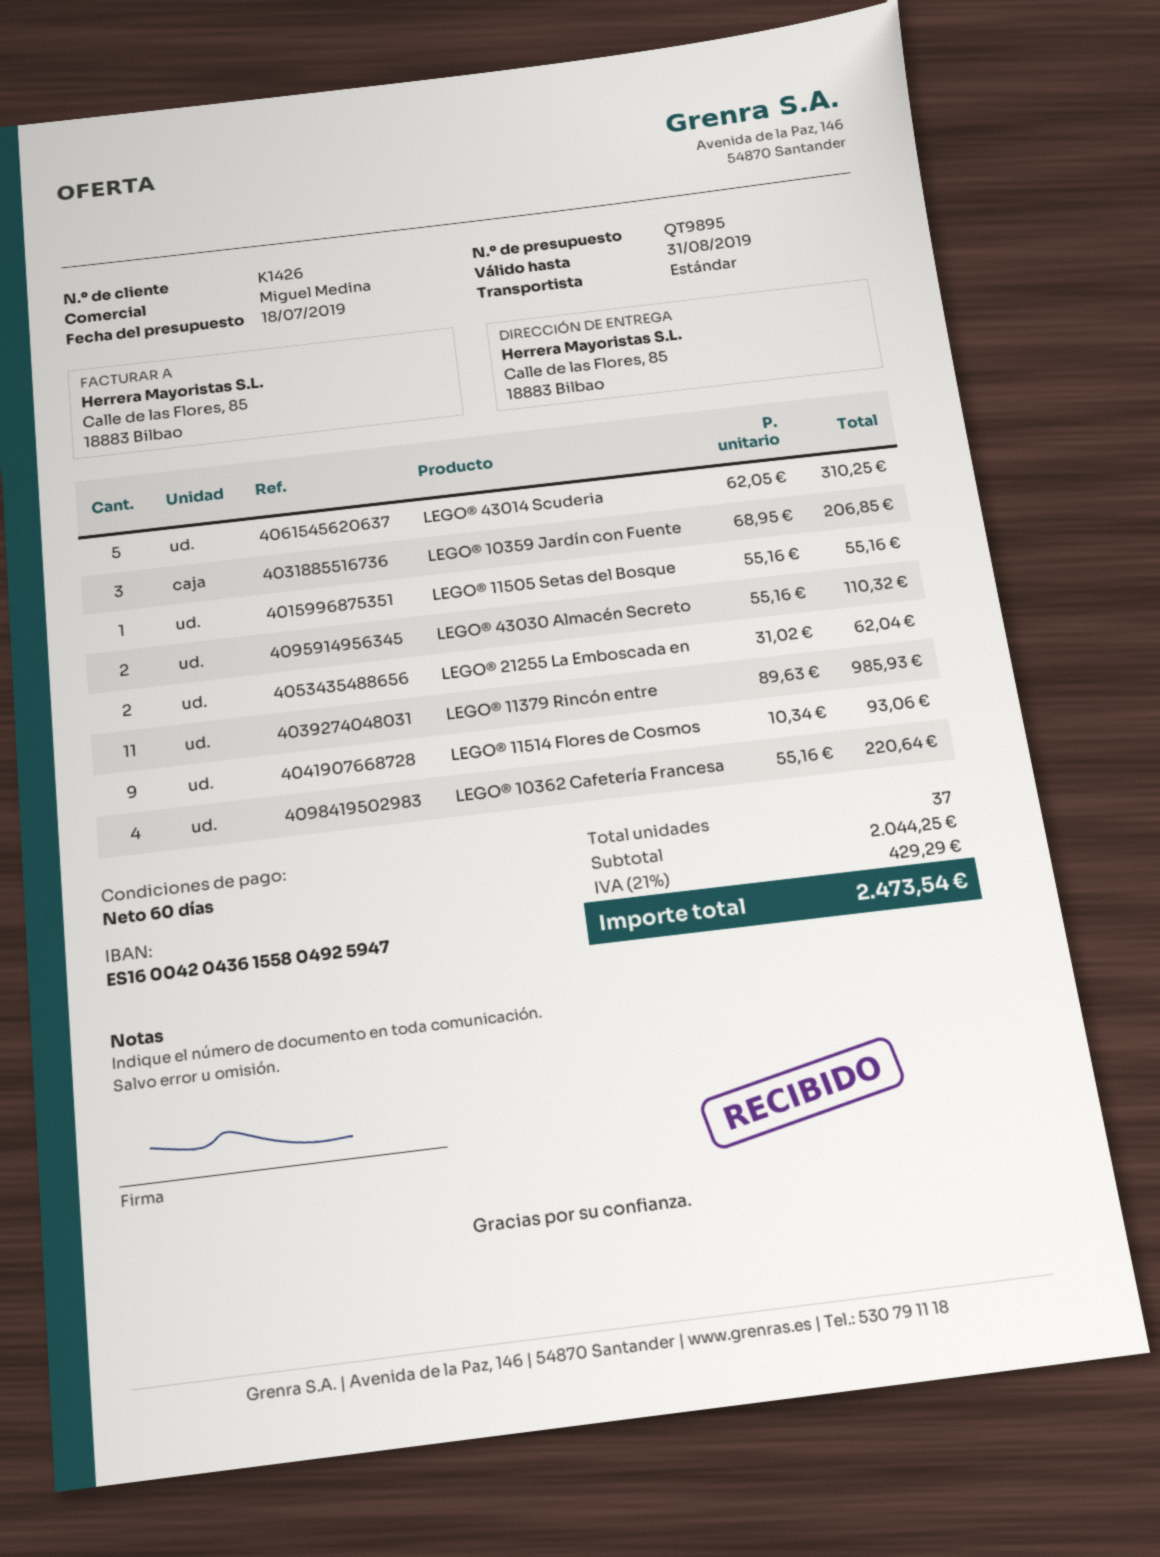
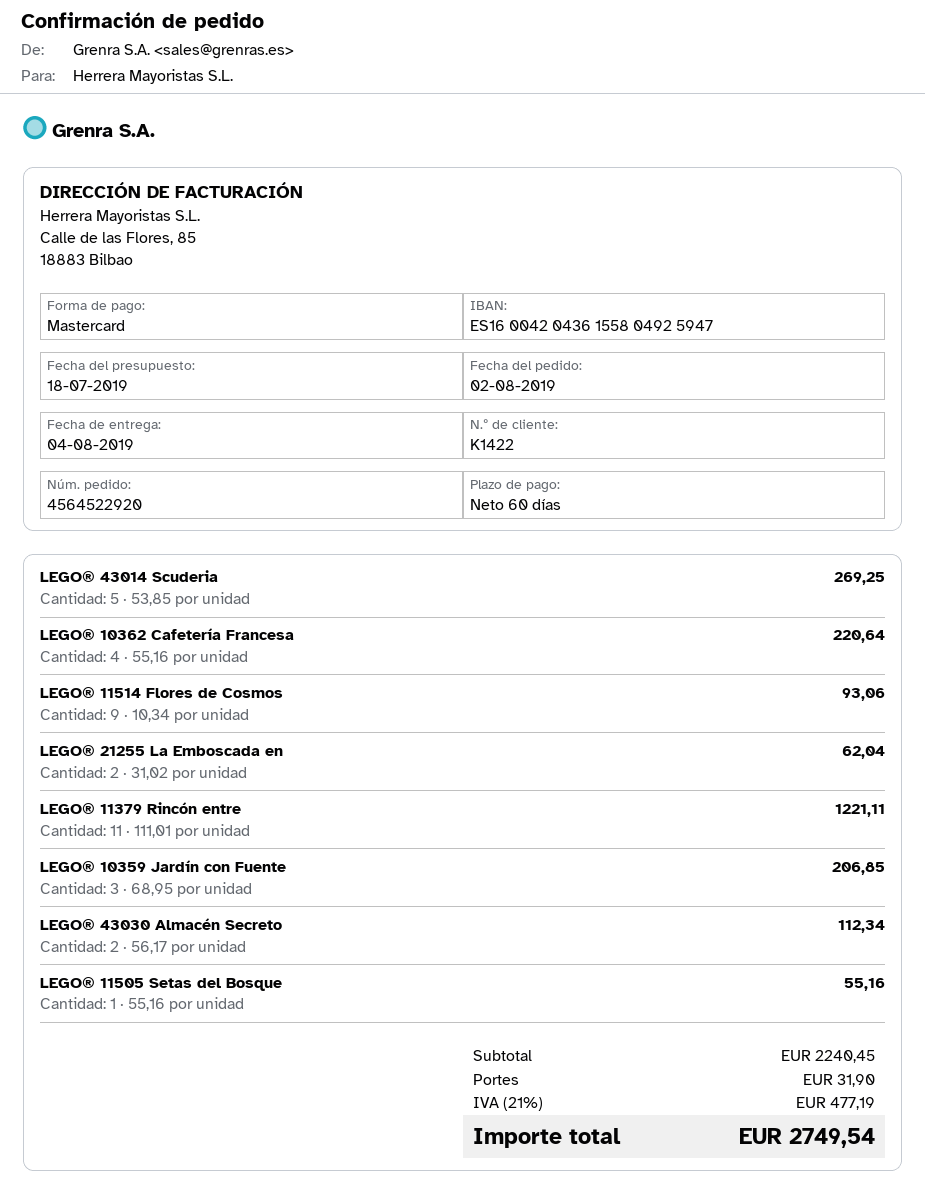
customer number: K1426 -> K1422
LEGO® 43014 Scuderia: 5 x 62.05 = 310.25 -> 5 x 53.85 = 269.25
LEGO® 43030 Almacén Secreto: 2 x 55.16 = 110.32 -> 2 x 56.17 = 112.34
LEGO® 11379 Rincón entre: 11 x 89.63 = 985.93 -> 11 x 111.01 = 1221.11
subtotal: 2044.25 -> 2240.45
shipping: none -> 31.90
tax: 21% = 429.29 -> 21% = 477.19
total: 2473.54 -> 2749.54

